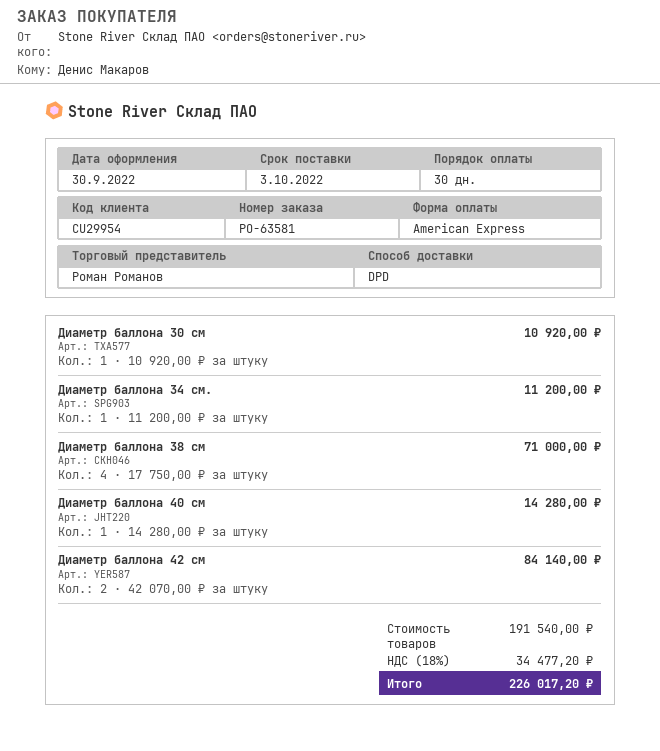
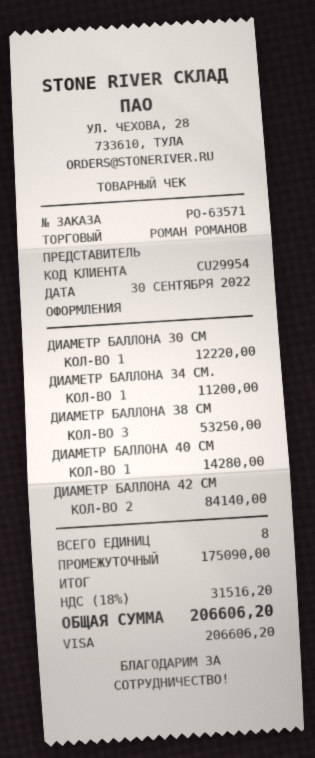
order number: PO-63581 -> PO-63571
payment method: American Express -> Visa
Диаметр баллона 30 см: 1 for 10920.00 -> 1 for 12220.00
Диаметр баллона 38 см: 4 for 71000.00 -> 3 for 53250.00
subtotal: 191540.00 -> 175090.00
tax: 18% = 34477.20 -> 18% = 31516.20
total: 226017.20 -> 206606.20

